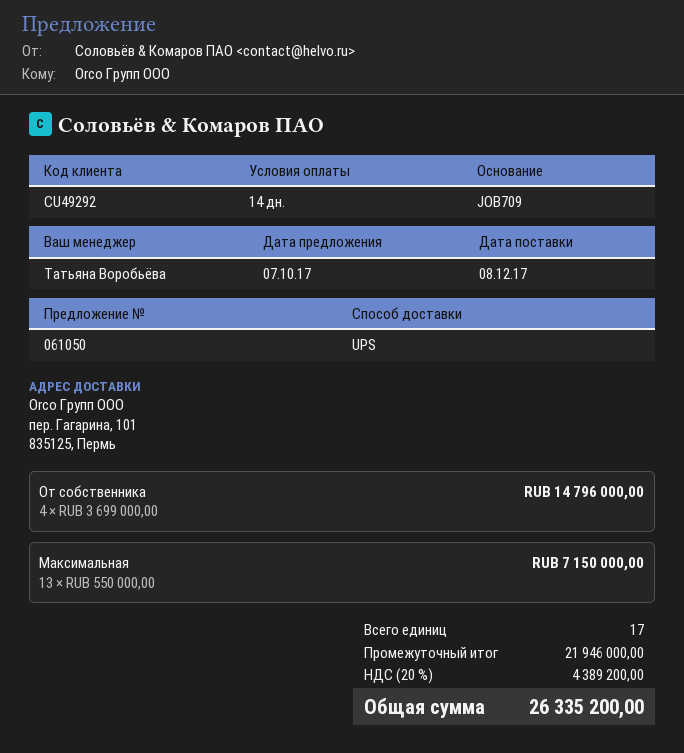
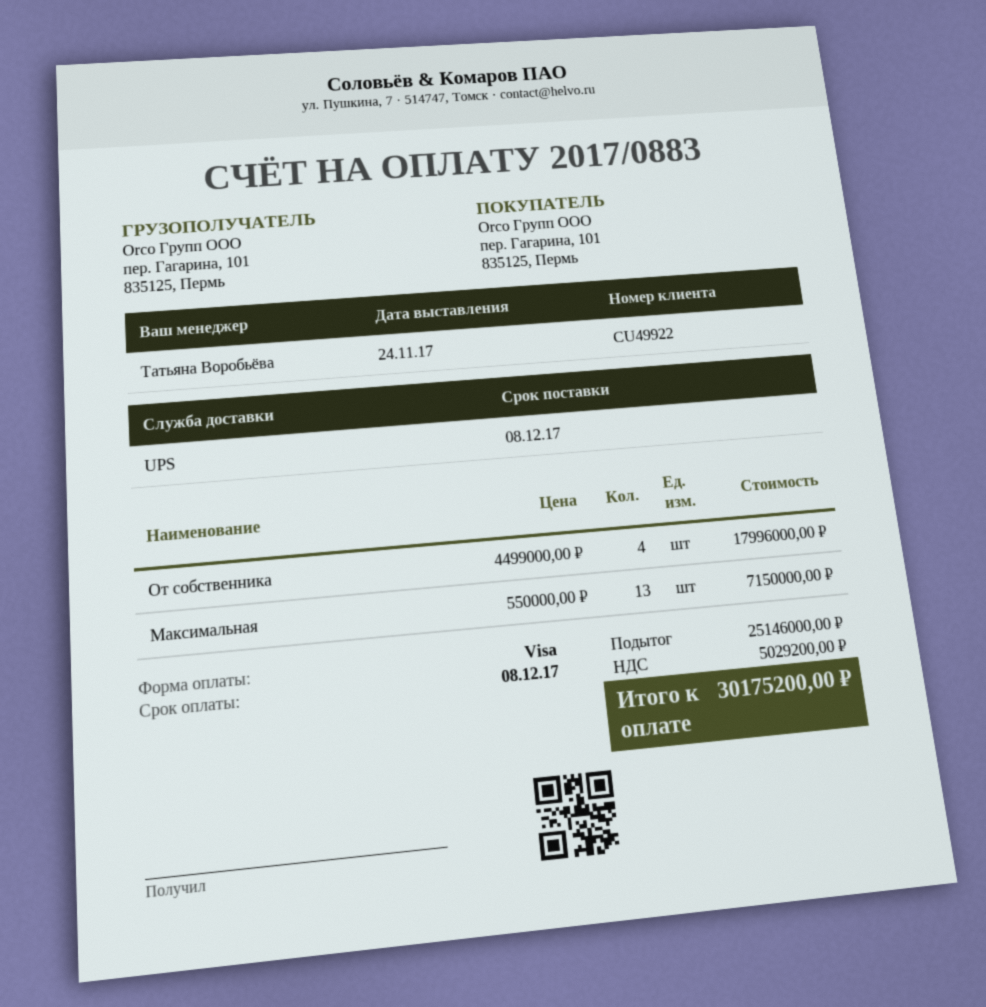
customer number: CU49292 -> CU49922
От собственника: 4 x 3699000.00 = 14796000.00 -> 4 x 4499000.00 = 17996000.00
subtotal: 21946000.00 -> 25146000.00
tax: 4389200.00 -> 5029200.00
total: 26335200.00 -> 30175200.00

